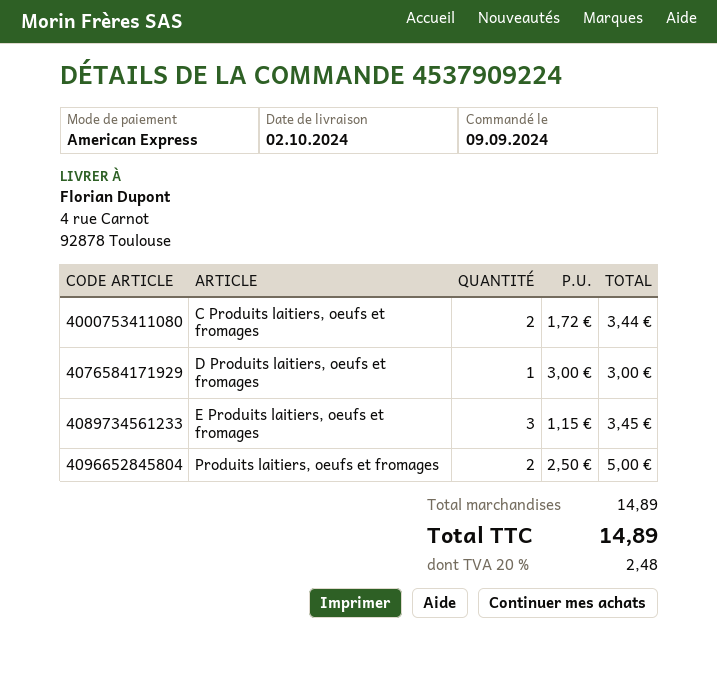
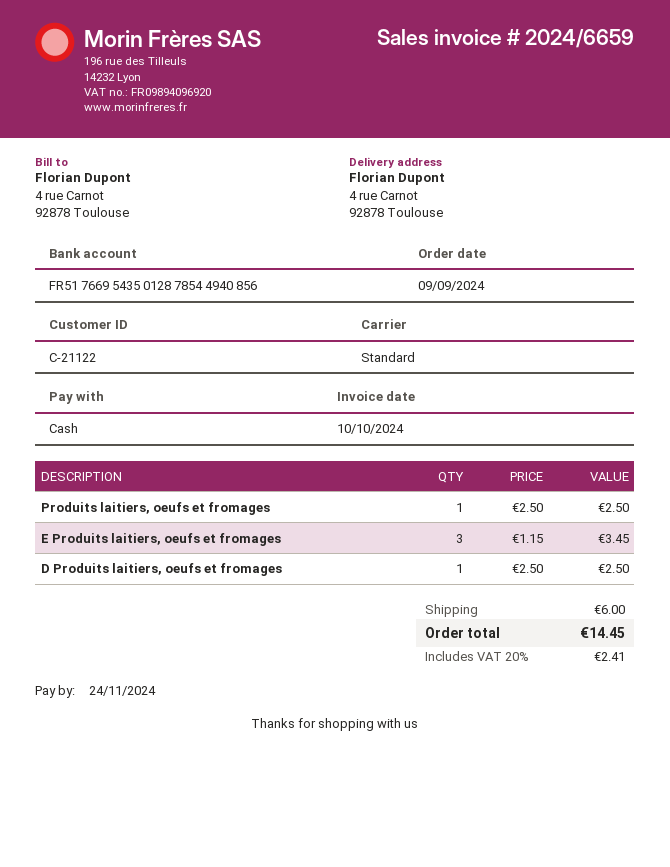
payment method: American Express -> cash
C Produits laitiers, oeufs et fromages: 2 x 1.72 = 3.44 -> none
D Produits laitiers, oeufs et fromages: 1 x 3.00 = 3.00 -> 1 x 2.50 = 2.50
Produits laitiers, oeufs et fromages: 2 x 2.50 = 5.00 -> 1 x 2.50 = 2.50
shipping: none -> 6.00
tax: 20% = 2.48 -> 20% = 2.41
total: 14.89 -> 14.45

